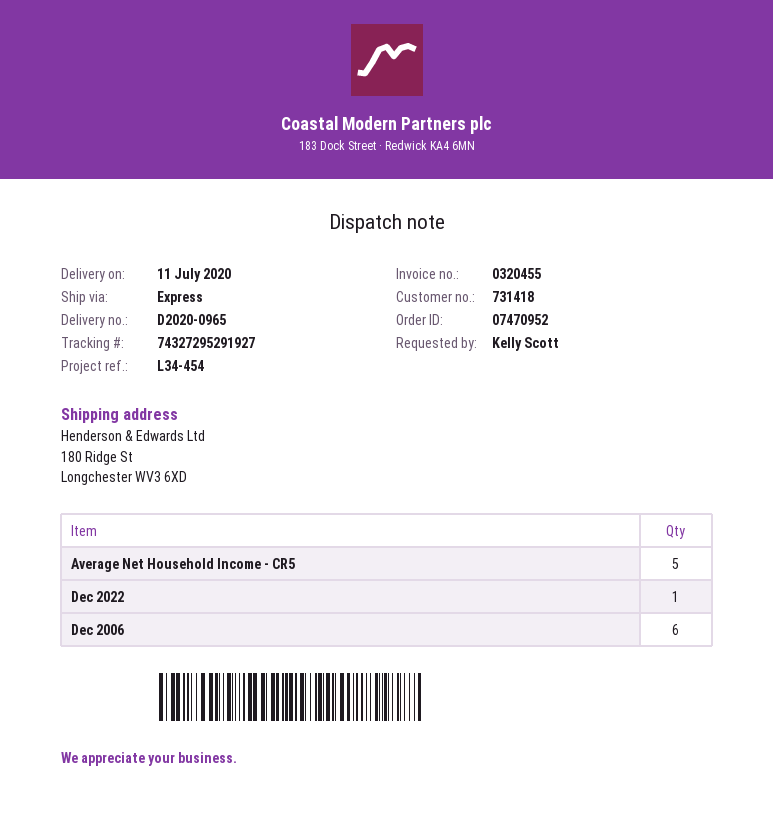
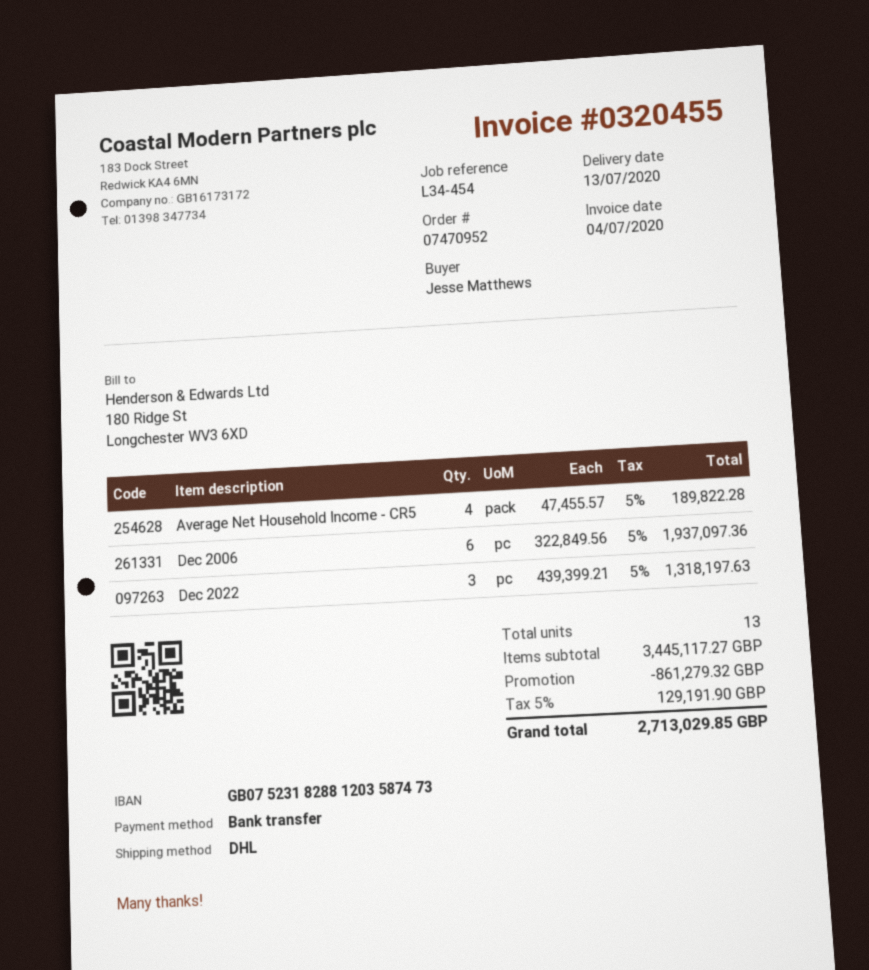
delivery date: 2020-07-11 -> 2020-07-13
ordered by: Kelly Scott -> Jesse Matthews
shipping method: express -> DHL
Average Net Household Income - CR5: 5 -> 4
Dec 2022: 1 -> 3

